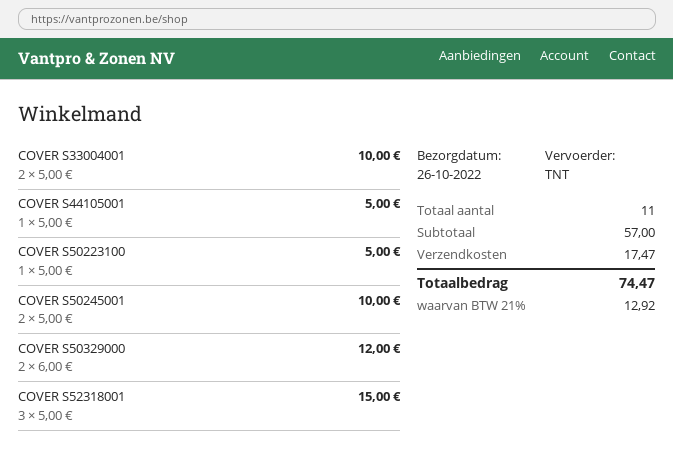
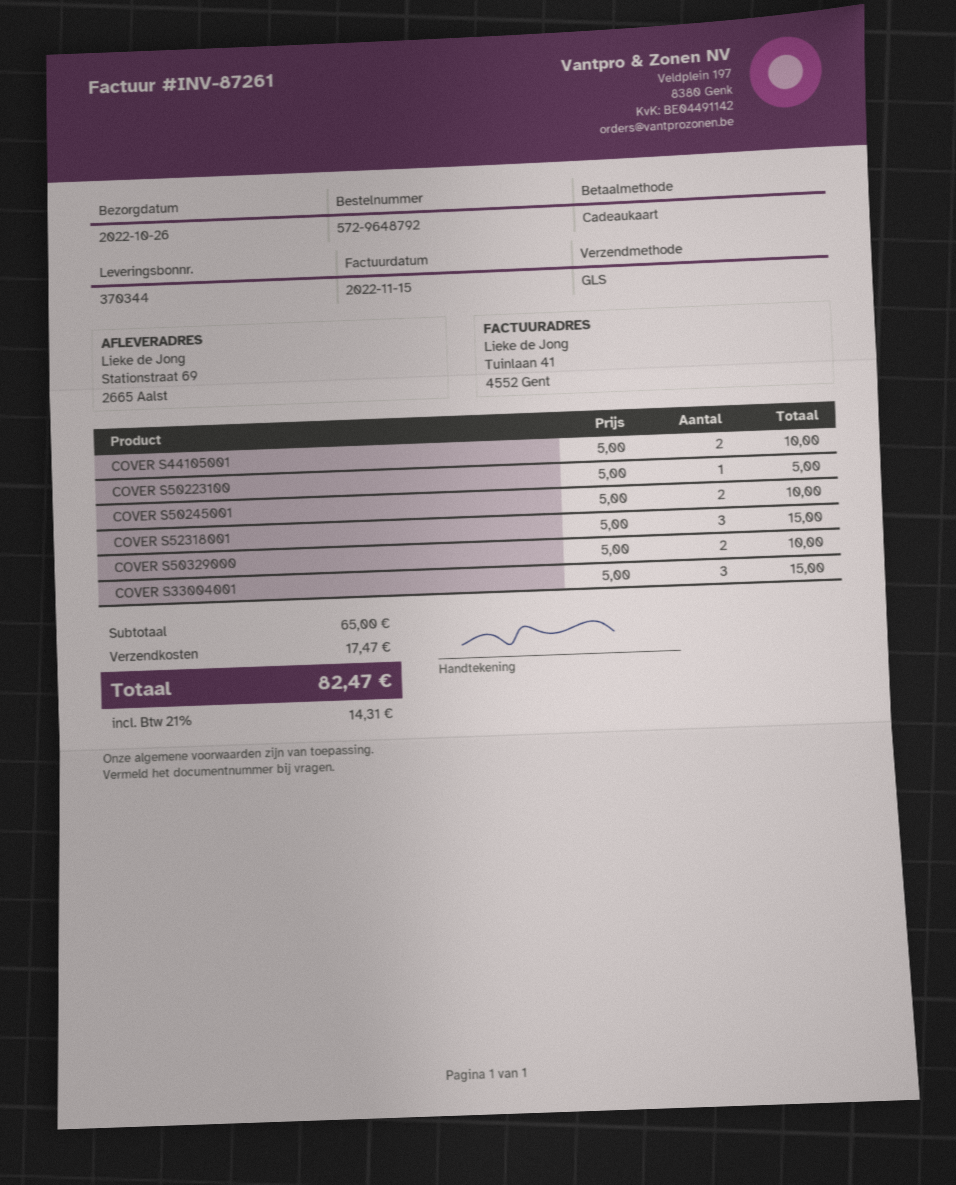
shipping method: TNT -> GLS
COVER S33004001: 2 x 5.00 = 10.00 -> 3 x 5.00 = 15.00
COVER S44105001: 1 x 5.00 = 5.00 -> 2 x 5.00 = 10.00
COVER S50329000: 2 x 6.00 = 12.00 -> 2 x 5.00 = 10.00
subtotal: 57.00 -> 65.00
tax: 21% = 12.92 -> 21% = 14.31
total: 74.47 -> 82.47

